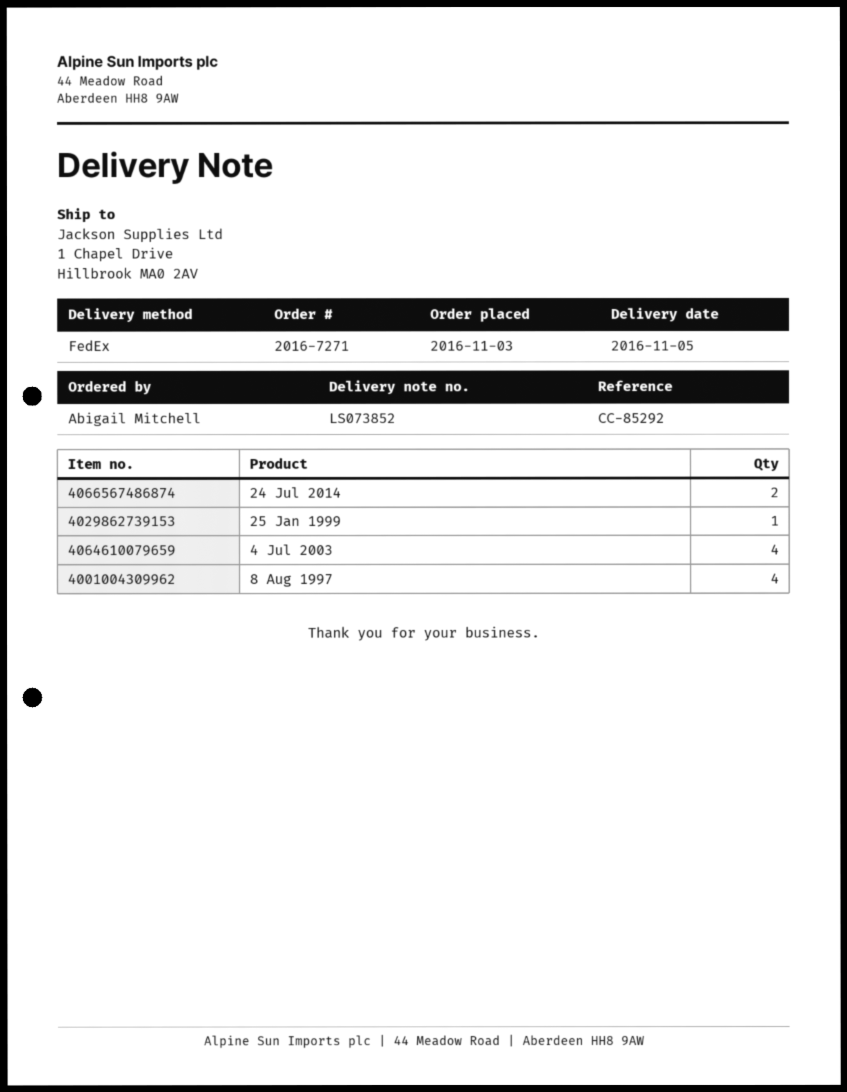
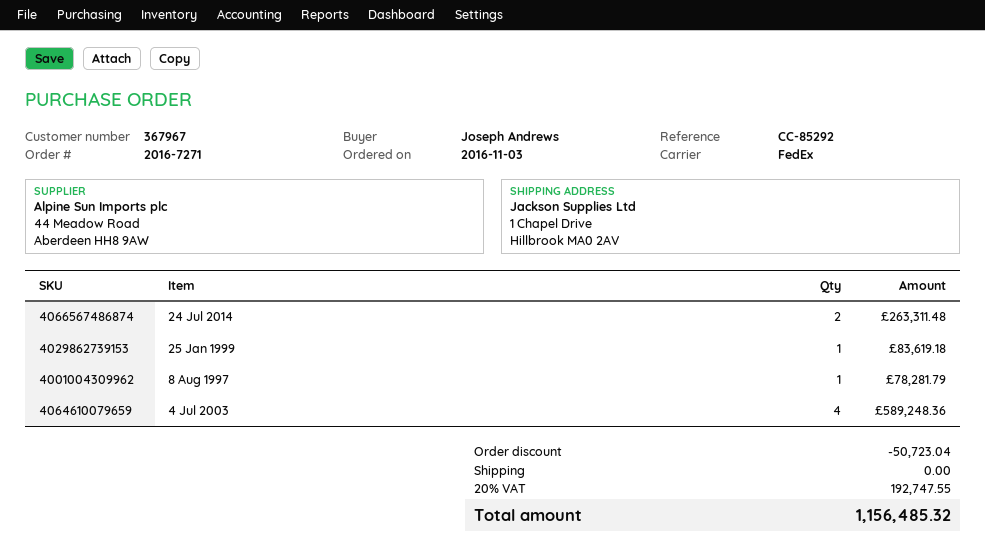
ordered by: Abigail Mitchell -> Joseph Andrews
8 Aug 1997: 4 -> 1

